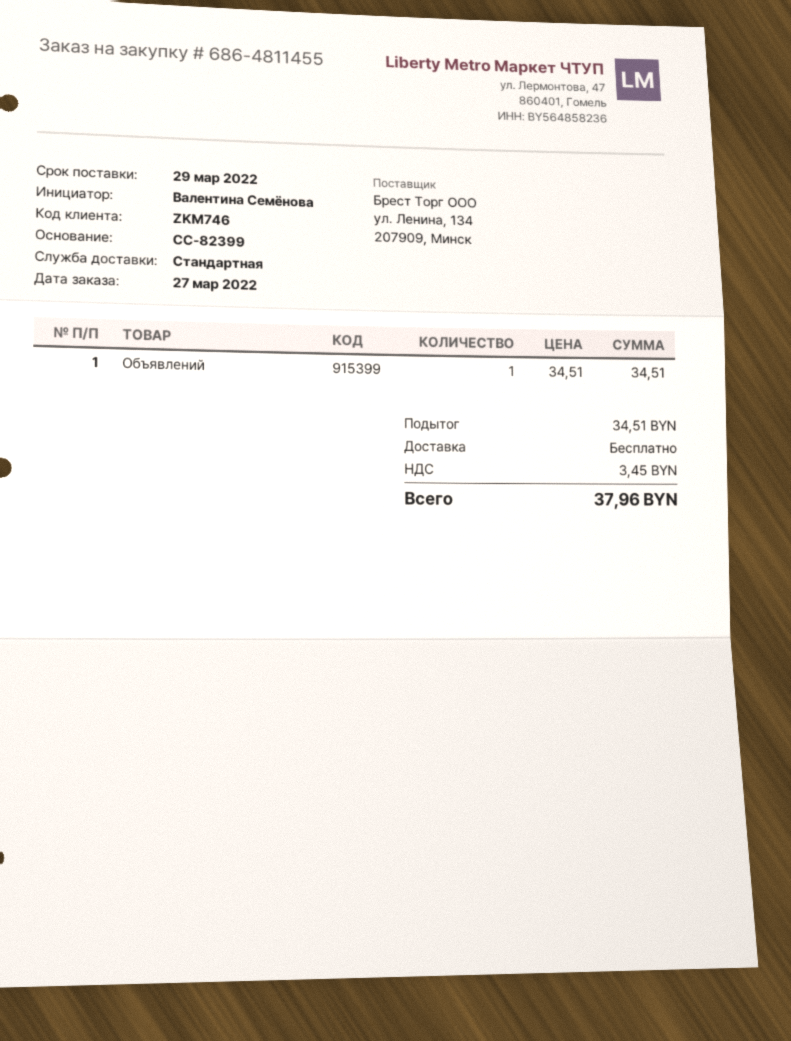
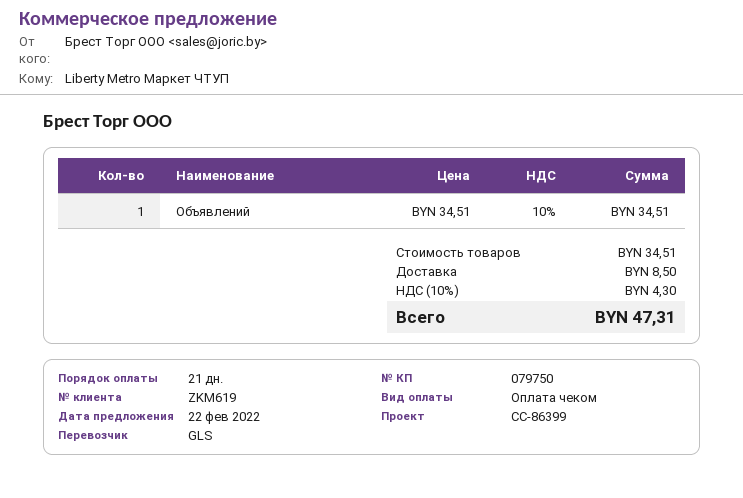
customer number: ZKM746 -> ZKM619
reference: CC-82399 -> CC-86399
shipping method: standard -> GLS
shipping: 0.00 -> 8.50
tax: 3.45 -> 4.30
total: 37.96 -> 47.31

